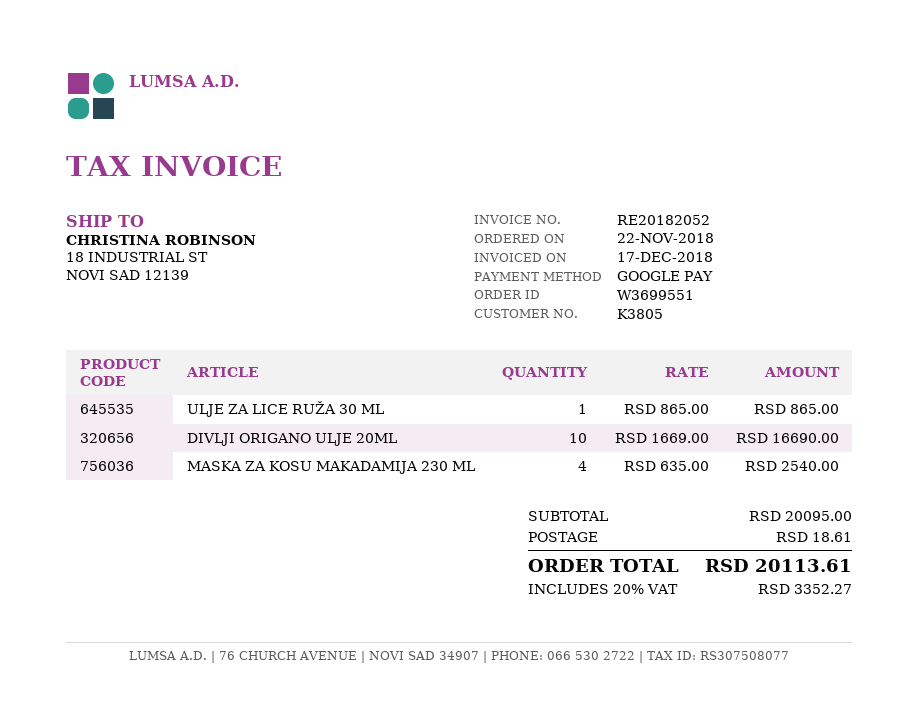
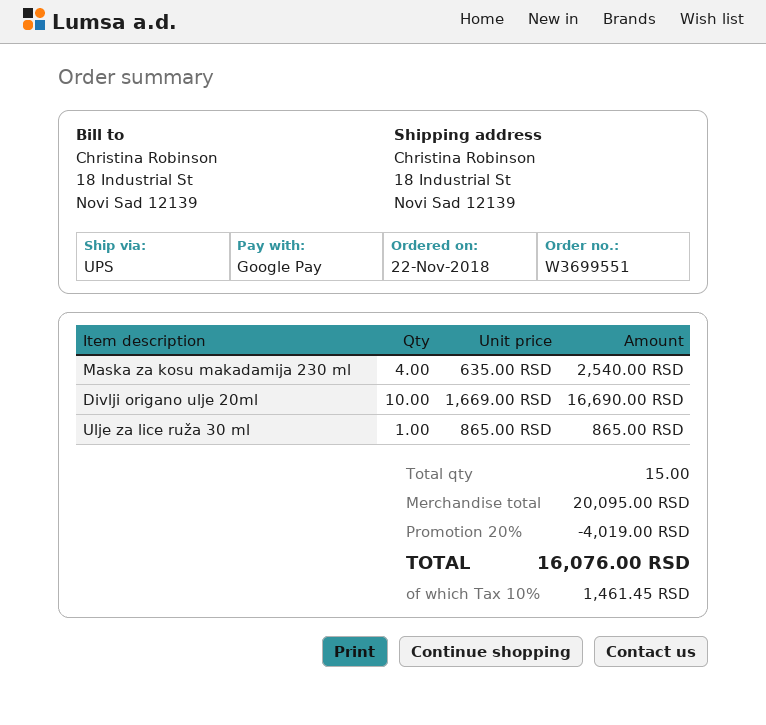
discount: none -> 20% = 4019.00
shipping: 18.61 -> none
tax: 20% = 3352.27 -> 10% = 1461.45
total: 20113.61 -> 16076.00

